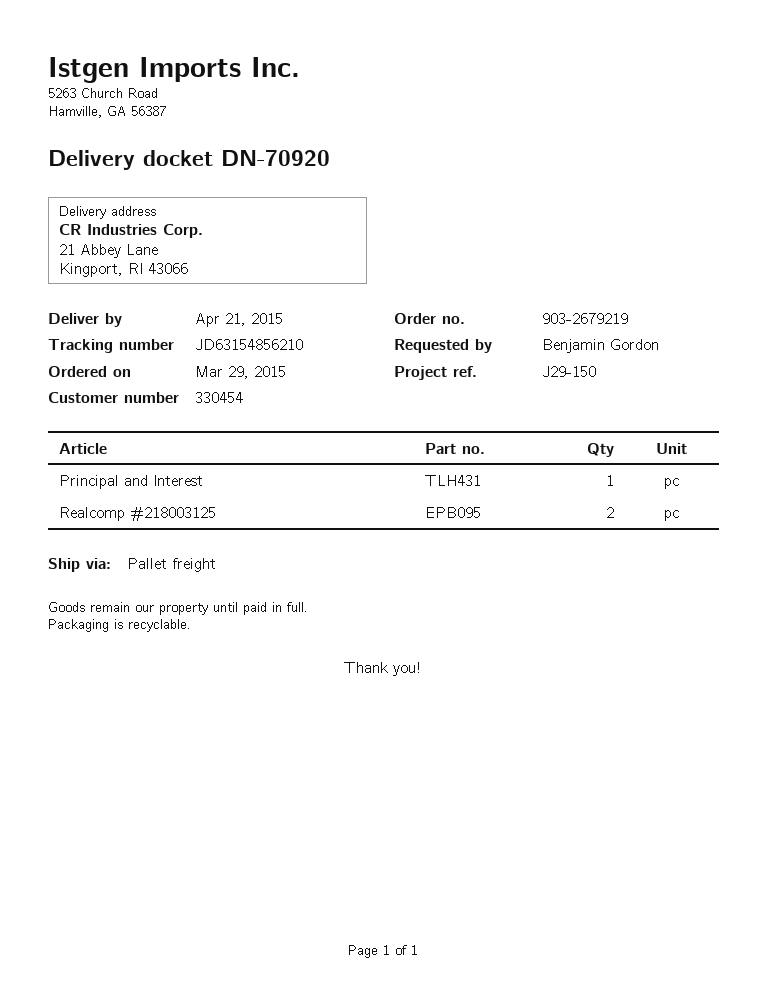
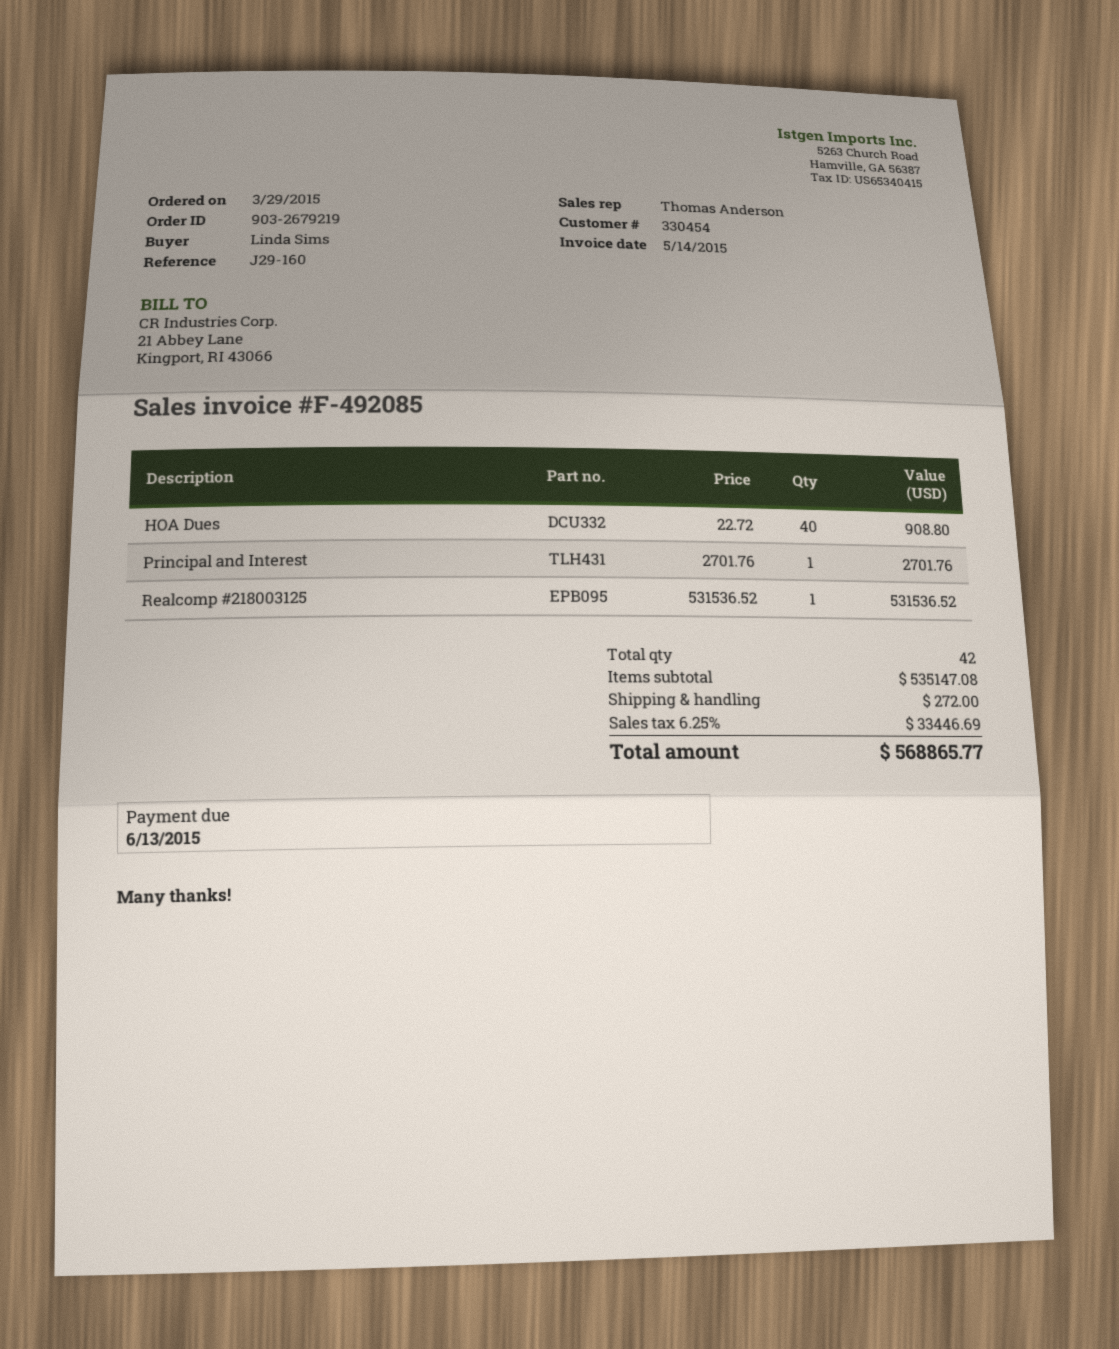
reference: J29-150 -> J29-160
ordered by: Benjamin Gordon -> Linda Sims
Realcomp #218003125: 2 -> 1
HOA Dues: none -> 40

